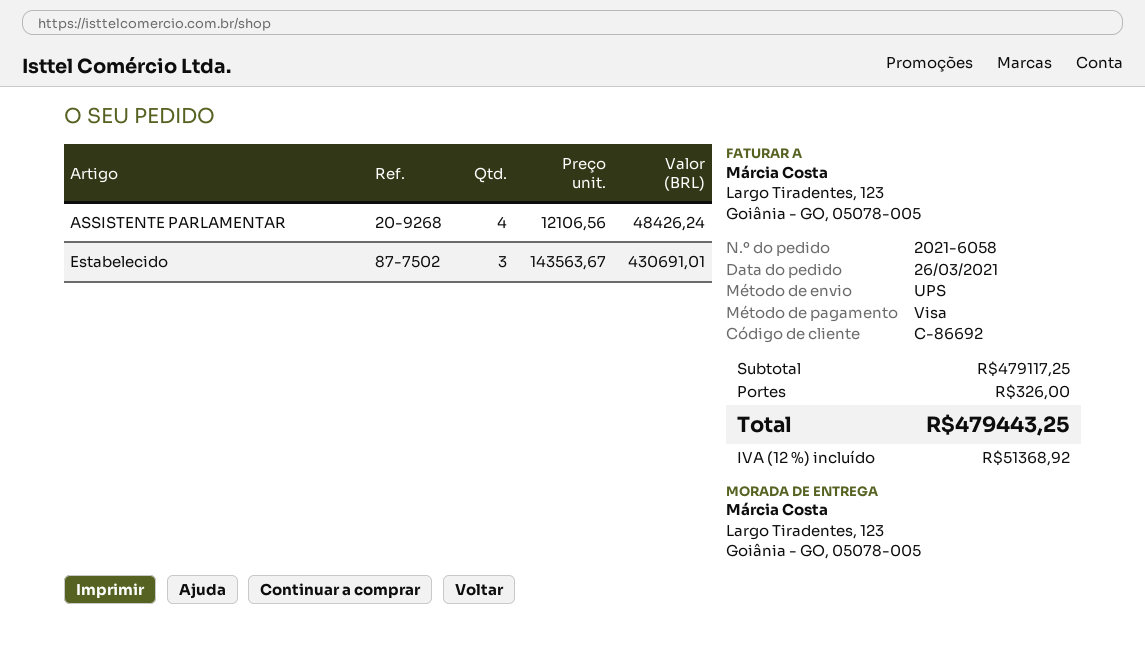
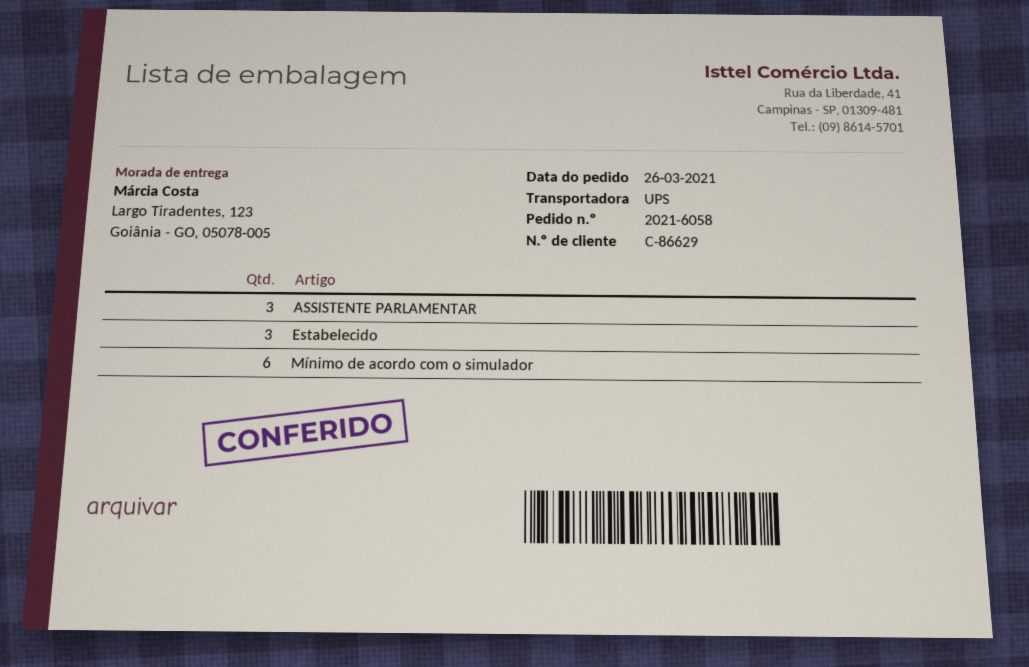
customer number: C-86692 -> C-86629
ASSISTENTE PARLAMENTAR: 4 -> 3
Mínimo de acordo com o simulador: none -> 6

